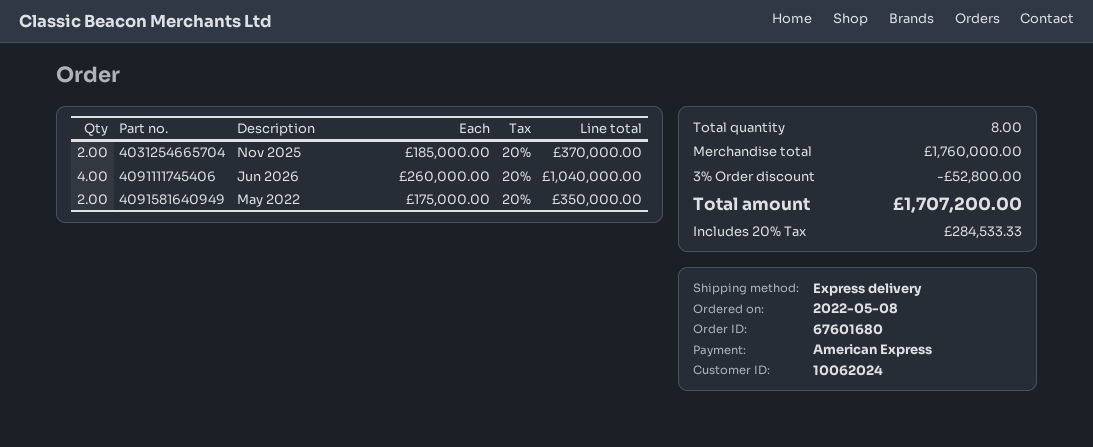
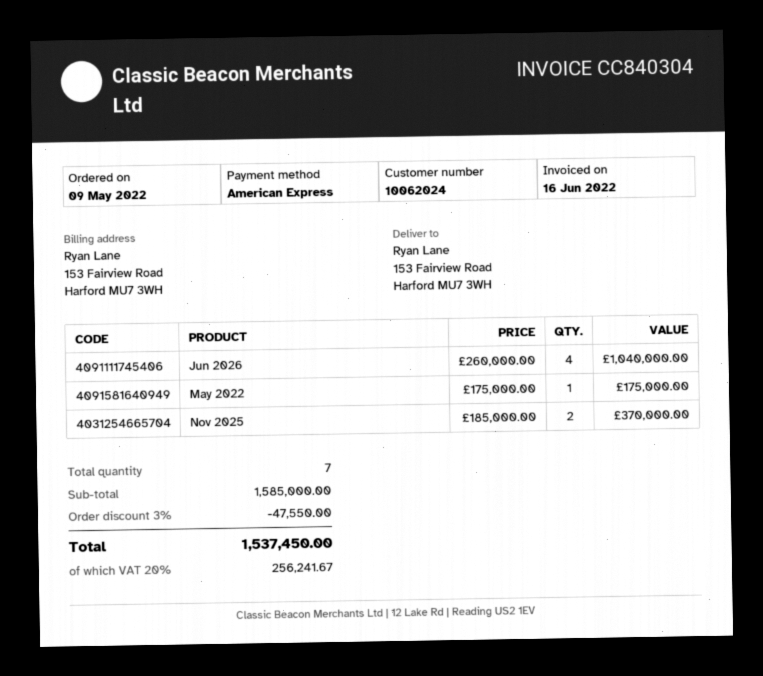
order date: 2022-05-08 -> 2022-05-09
May 2022: 2 x 175000.00 = 350000.00 -> 1 x 175000.00 = 175000.00
total quantity: 8 -> 7
subtotal: 1760000.00 -> 1585000.00
discount: 3% = 52800.00 -> 3% = 47550.00
tax: 20% = 284533.33 -> 20% = 256241.67
total: 1707200.00 -> 1537450.00

